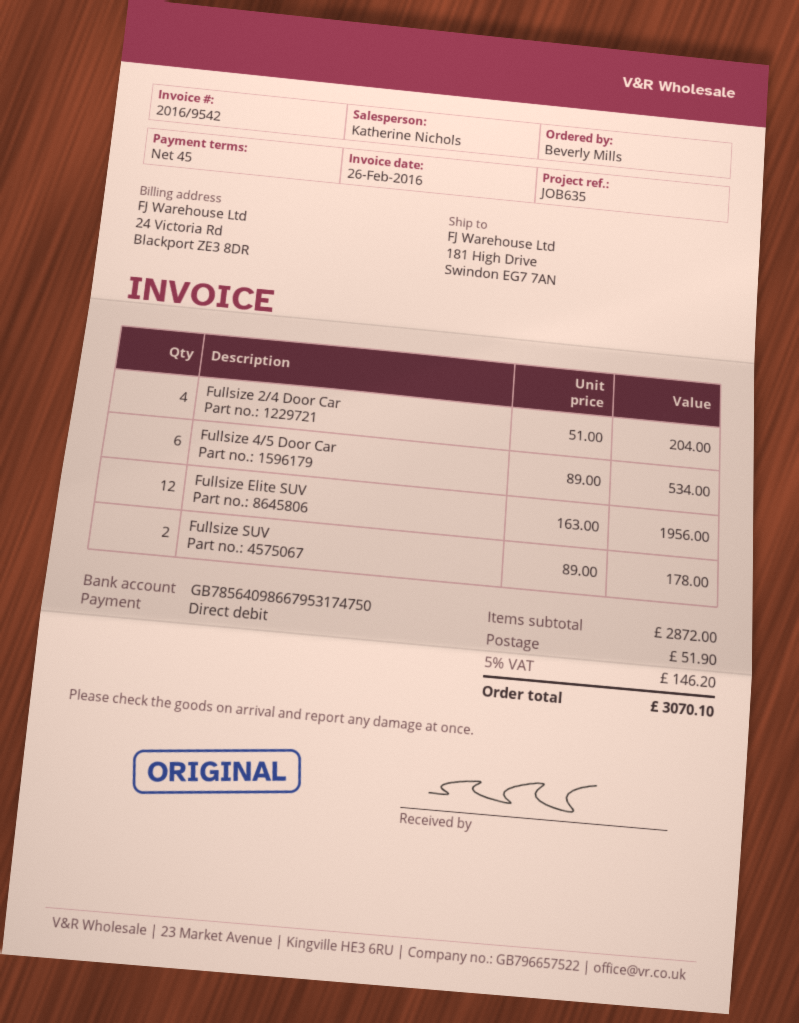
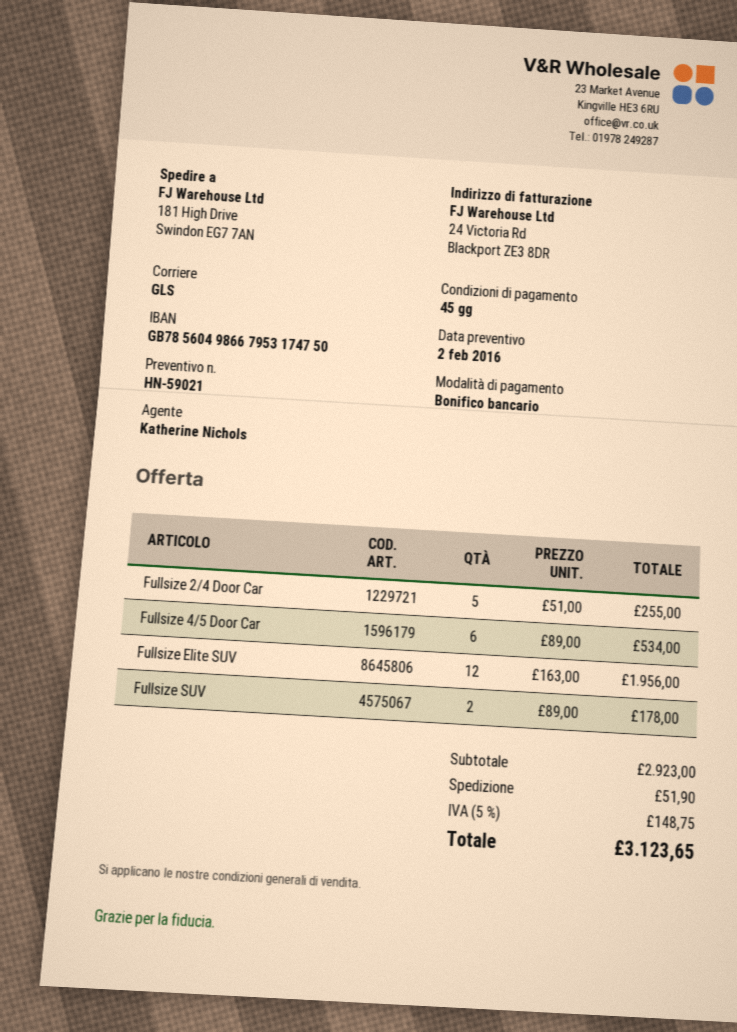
payment method: direct debit -> bank transfer
bank account: GB78564098667953174750 -> GB78560498667953174750
Fullsize 2/4 Door Car: 4 x 51.00 = 204.00 -> 5 x 51.00 = 255.00
subtotal: 2872.00 -> 2923.00
tax: 5% = 146.20 -> 5% = 148.75
total: 3070.10 -> 3123.65

